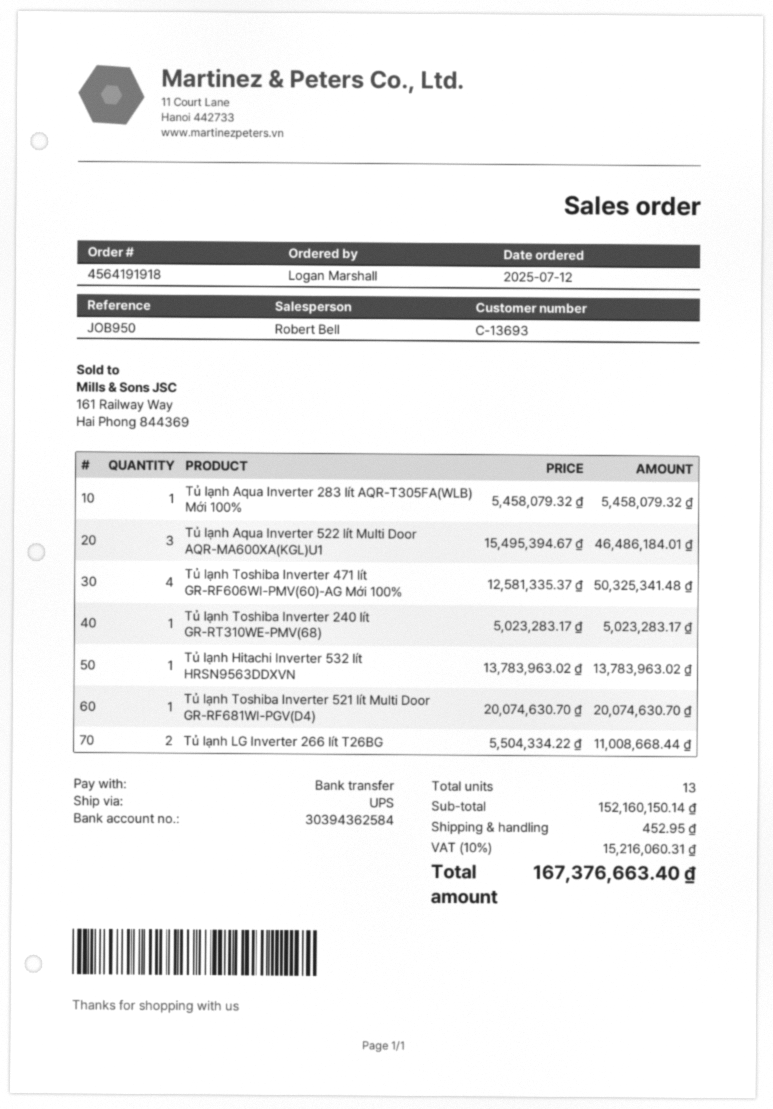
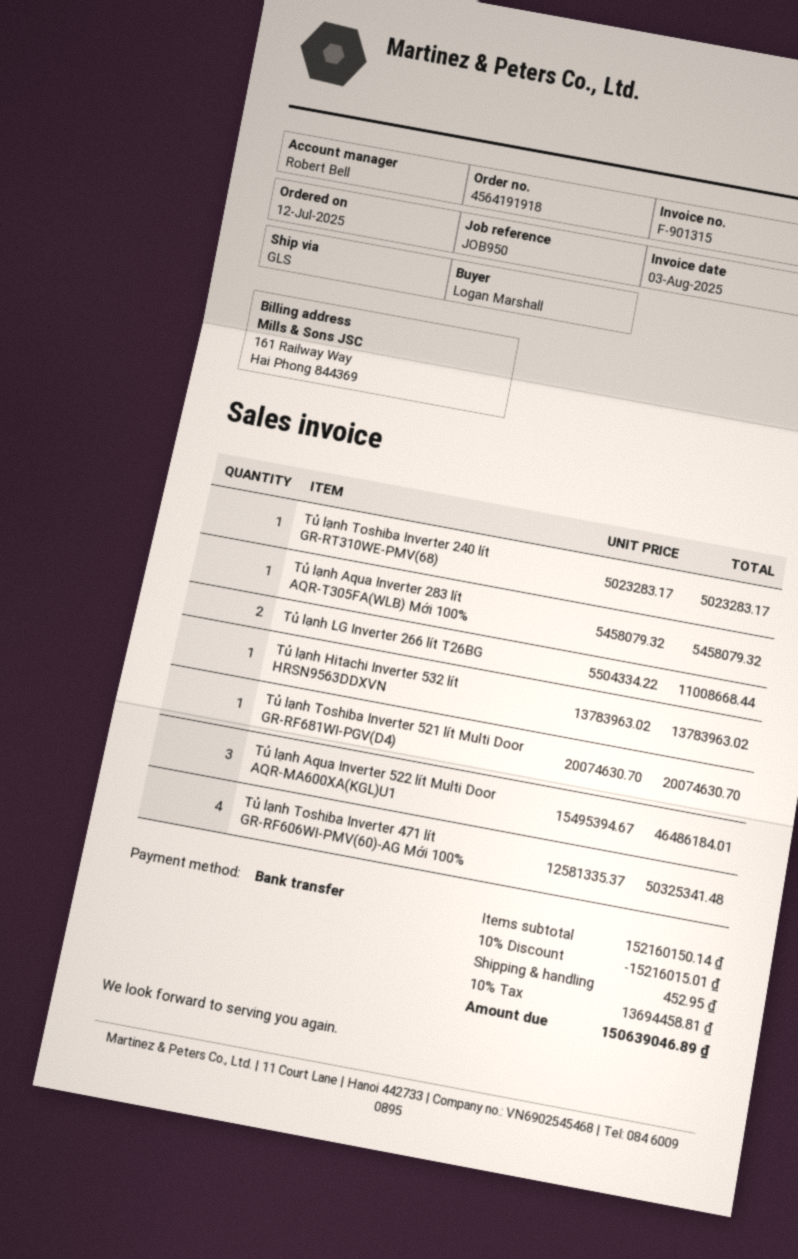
shipping method: UPS -> GLS
discount: none -> 10% = 15216015.01
tax: 10% = 15216060.31 -> 10% = 13694458.81
total: 167376663.40 -> 150639046.89

